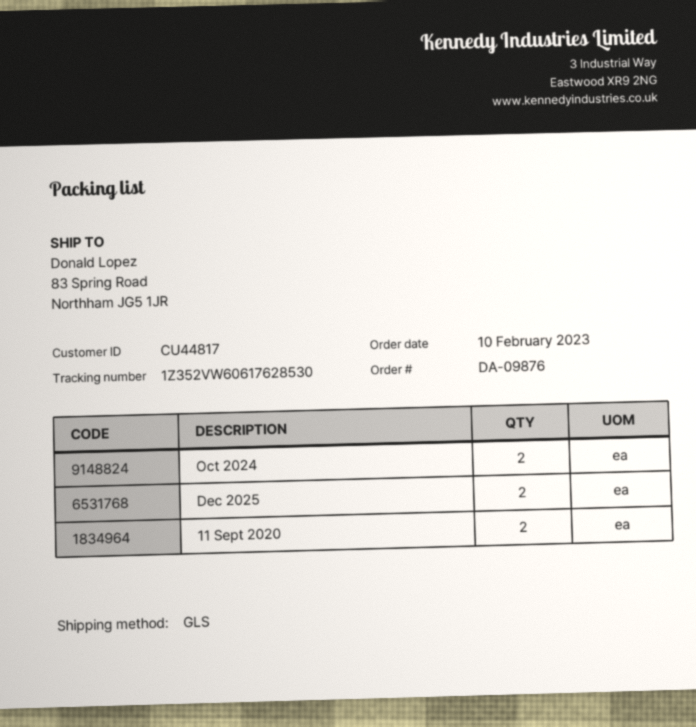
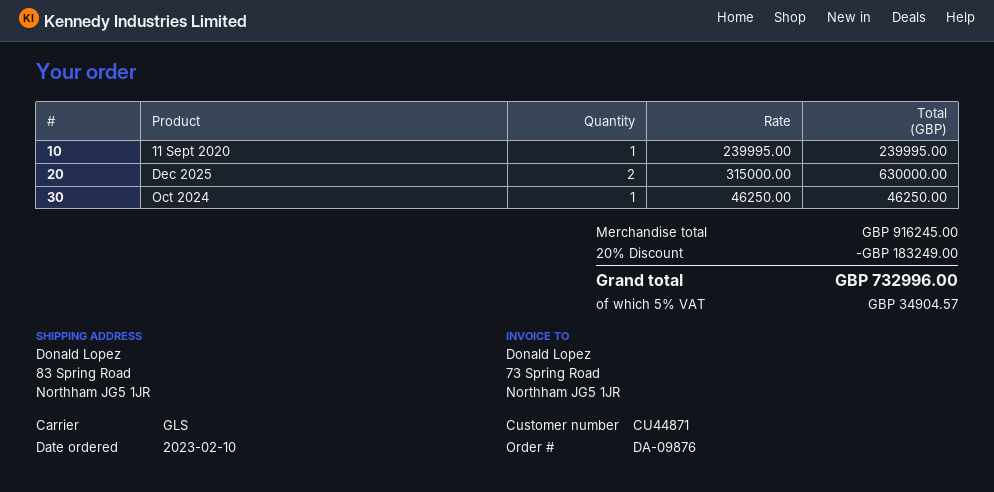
customer number: CU44817 -> CU44871
Oct 2024: 2 -> 1
11 Sept 2020: 2 -> 1

